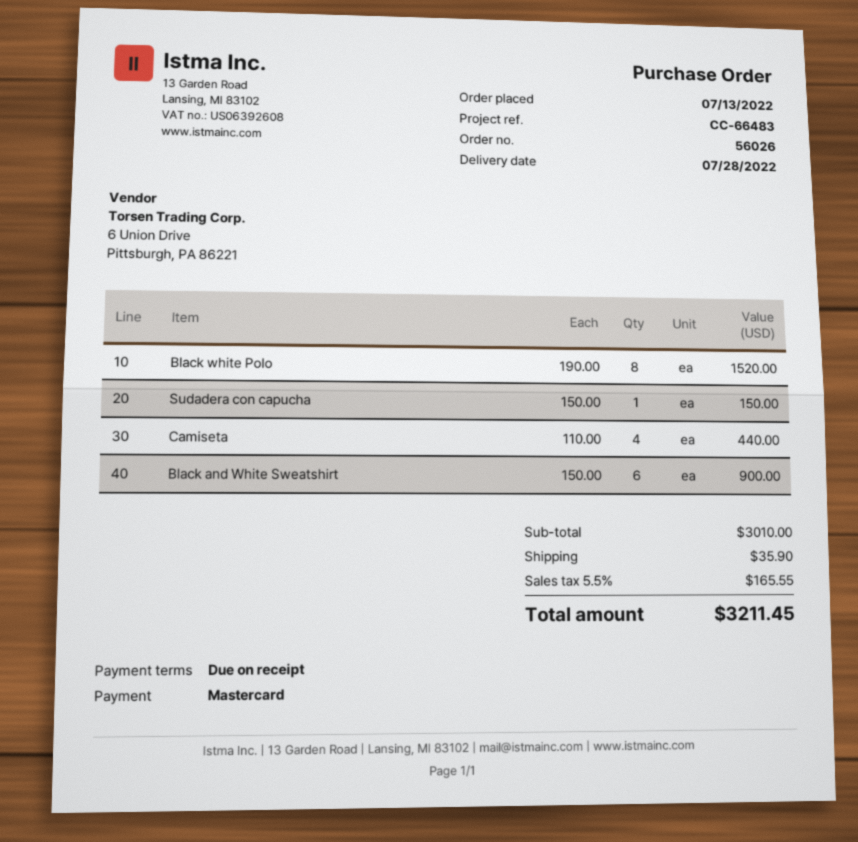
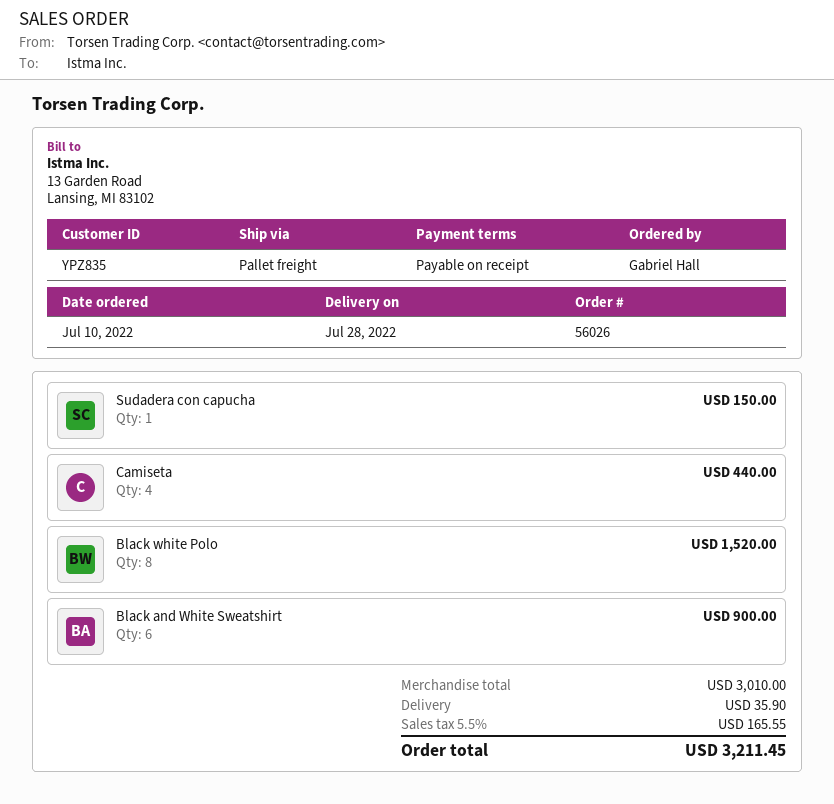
order date: 2022-07-13 -> 2022-07-10

